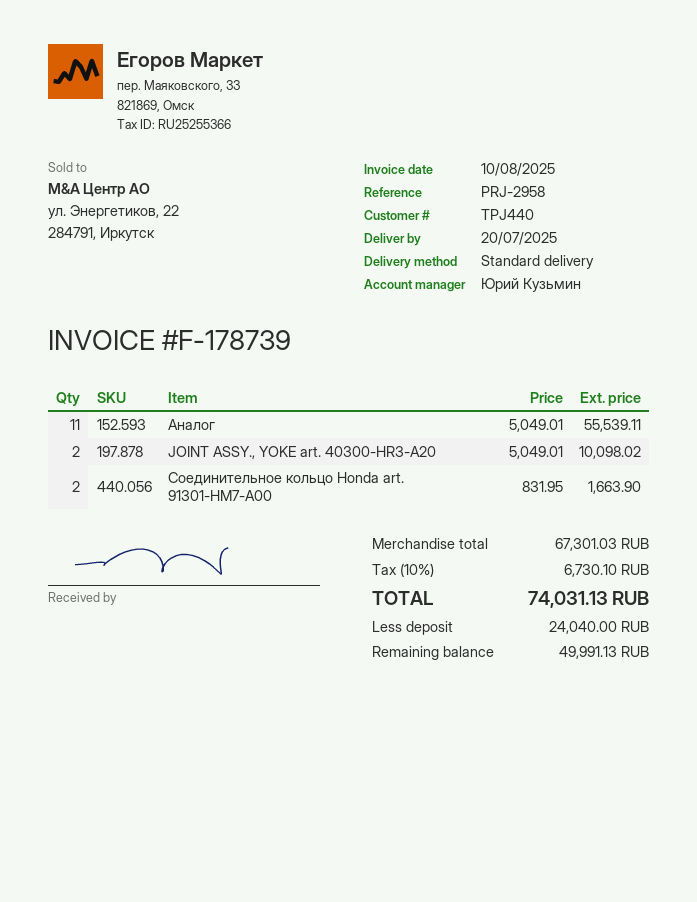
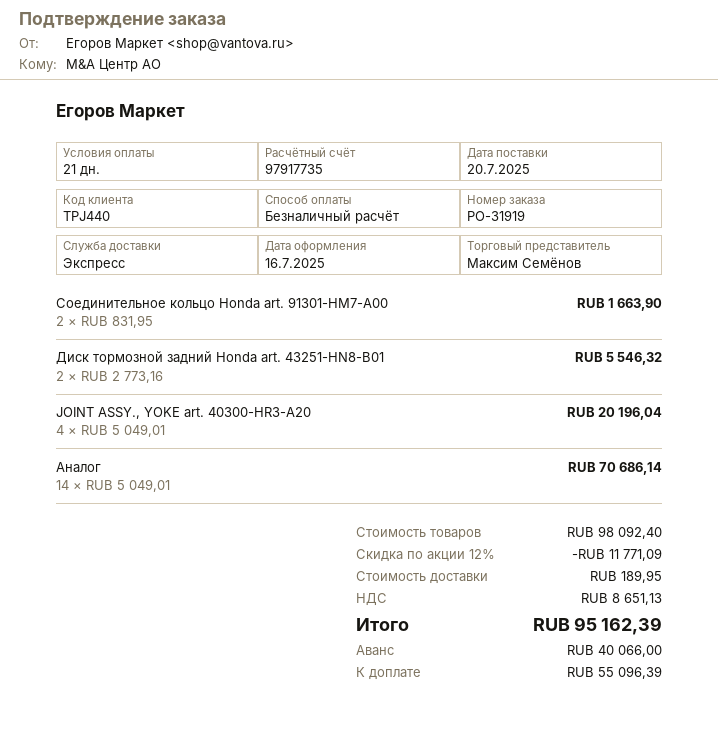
sales rep: Юрий Кузьмин -> Максим Семёнов
shipping method: standard -> express
Аналог: 11 x 5049.01 = 55539.11 -> 14 x 5049.01 = 70686.14
JOINT ASSY., YOKE art. 40300-HR3-A20: 2 x 5049.01 = 10098.02 -> 4 x 5049.01 = 20196.04
Диск тормозной задний Honda art. 43251-HN8-B01: none -> 2 x 2773.16 = 5546.32
subtotal: 67301.03 -> 98092.40
discount: none -> 12% = 11771.09
shipping: none -> 189.95
tax: 6730.10 -> 8651.13
total: 74031.13 -> 95162.39
deposit: 24040.00 -> 40066.00
balance: 49991.13 -> 55096.39

